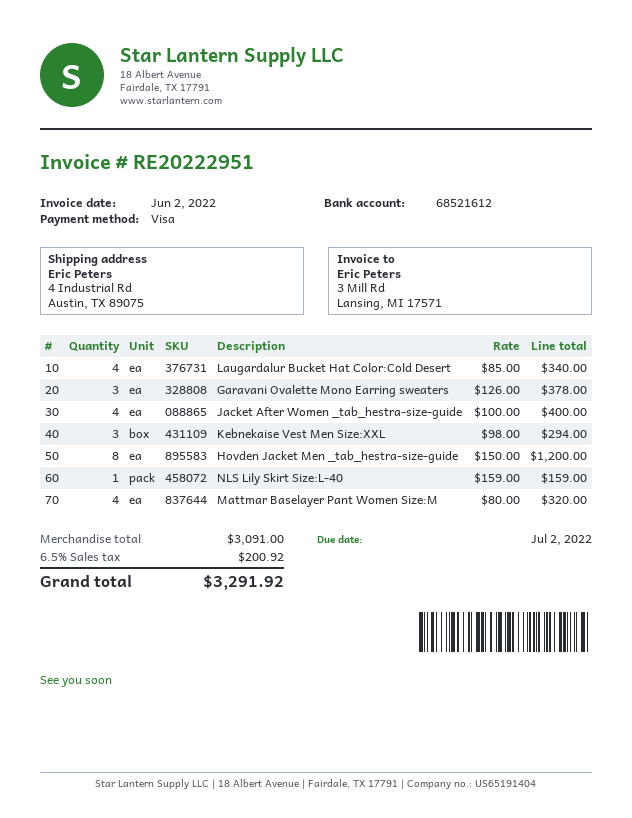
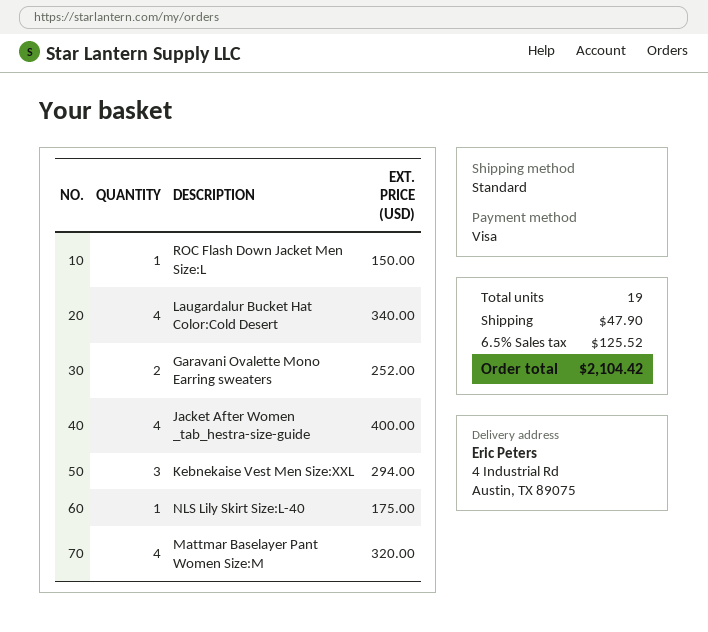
Garavani Ovalette Mono Earring sweaters: 3 for 378.00 -> 2 for 252.00
Hovden Jacket Men _tab_hestra-size-guide: 8 for 1200.00 -> none
NLS Lily Skirt Size:L-40: 1 for 159.00 -> 1 for 175.00
ROC Flash Down Jacket Men Size:L: none -> 1 for 150.00
shipping: none -> 47.90
tax: 6.5% = 200.92 -> 6.5% = 125.52
total: 3291.92 -> 2104.42

